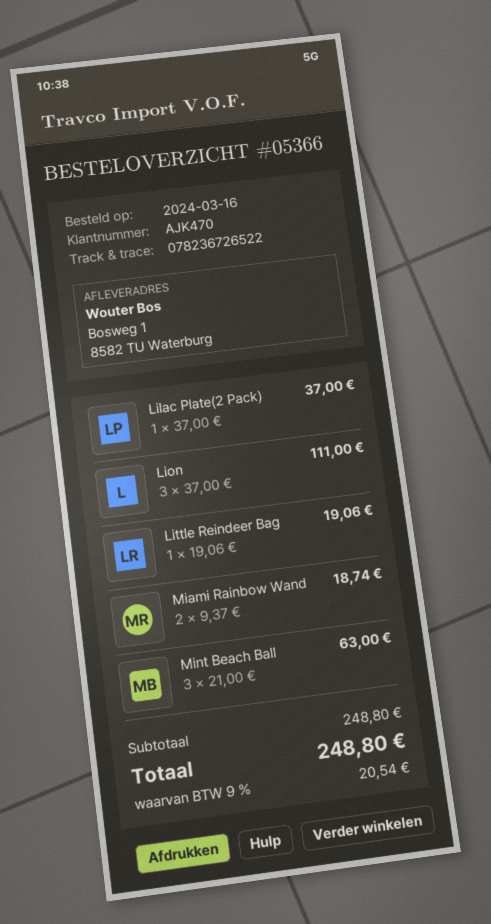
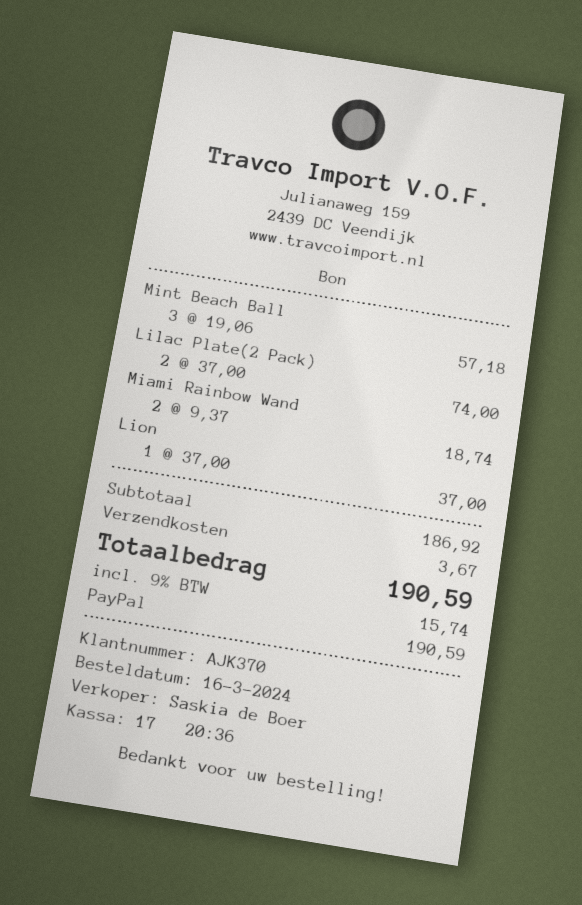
customer number: AJK470 -> AJK370
Lilac Plate(2 Pack): 1 x 37.00 = 37.00 -> 2 x 37.00 = 74.00
Lion: 3 x 37.00 = 111.00 -> 1 x 37.00 = 37.00
Little Reindeer Bag: 1 x 19.06 = 19.06 -> none
Mint Beach Ball: 3 x 21.00 = 63.00 -> 3 x 19.06 = 57.18
subtotal: 248.80 -> 186.92
shipping: none -> 3.67
tax: 9% = 20.54 -> 9% = 15.74
total: 248.80 -> 190.59

